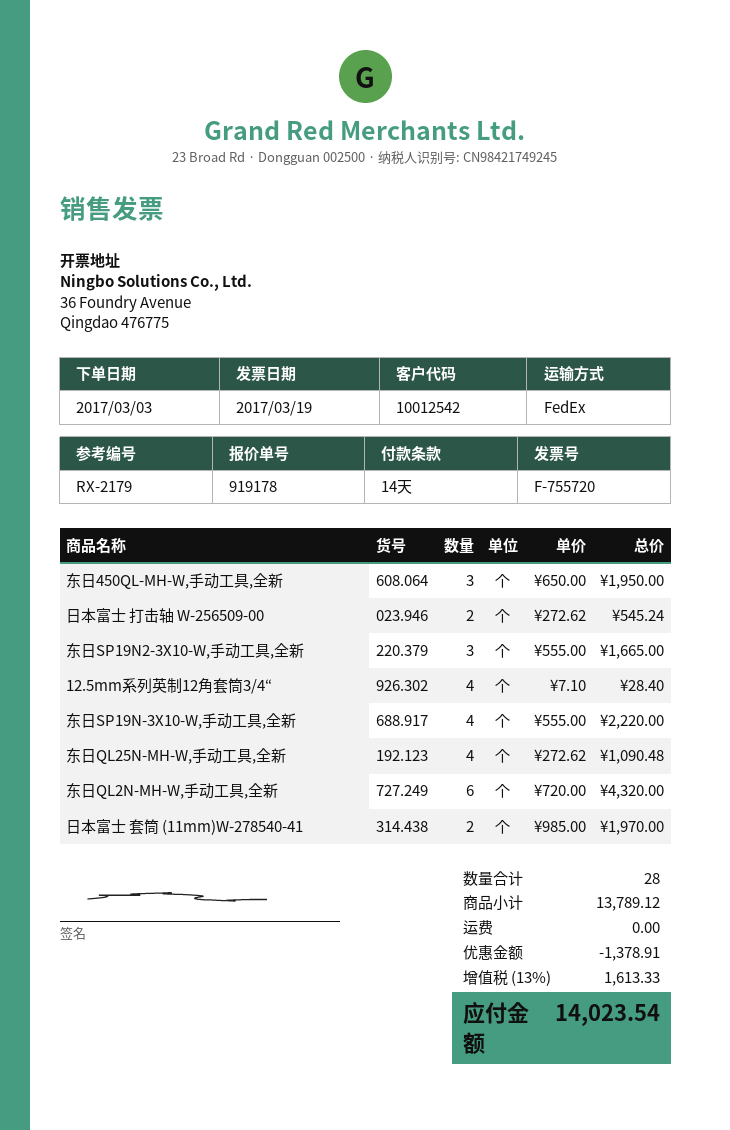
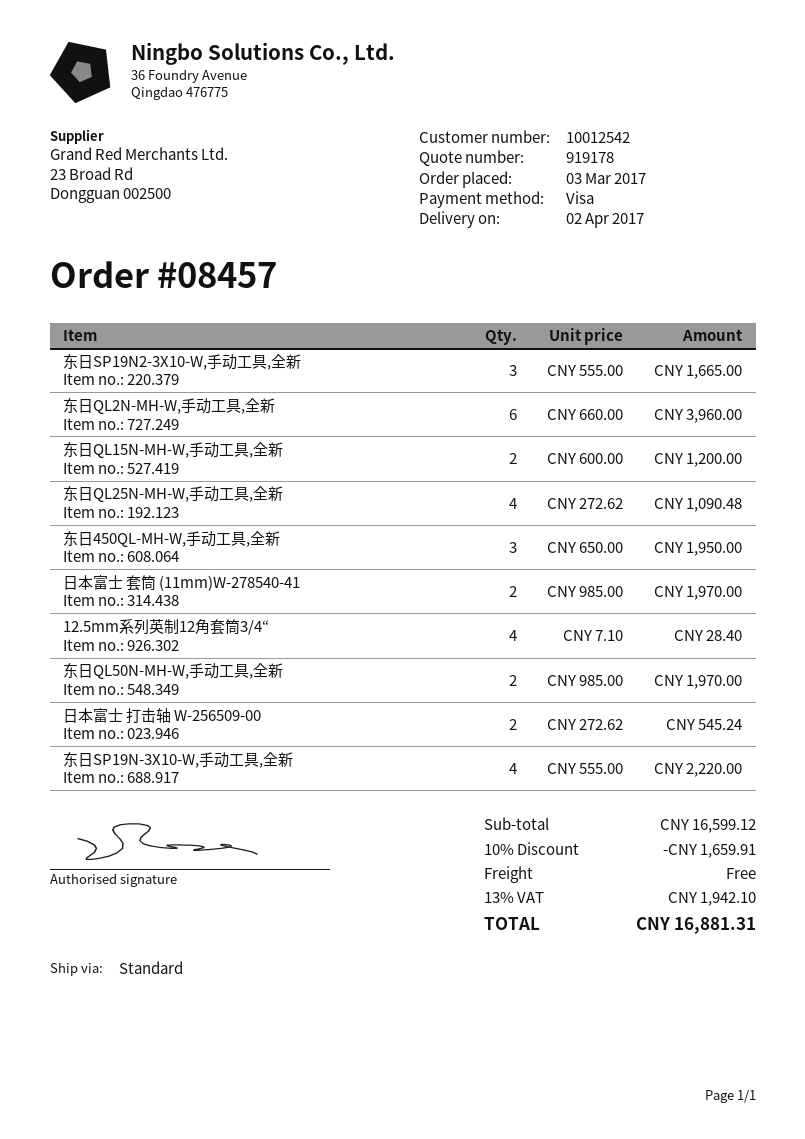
shipping method: FedEx -> standard
东日QL2N-MH-W,手动工具,全新: 6 x 720.00 = 4320.00 -> 6 x 660.00 = 3960.00
东日QL15N-MH-W,手动工具,全新: none -> 2 x 600.00 = 1200.00
东日QL50N-MH-W,手动工具,全新: none -> 2 x 985.00 = 1970.00
subtotal: 13789.12 -> 16599.12
discount: 1378.91 -> 1659.91
tax: 13% = 1613.33 -> 13% = 1942.10
total: 14023.54 -> 16881.31

